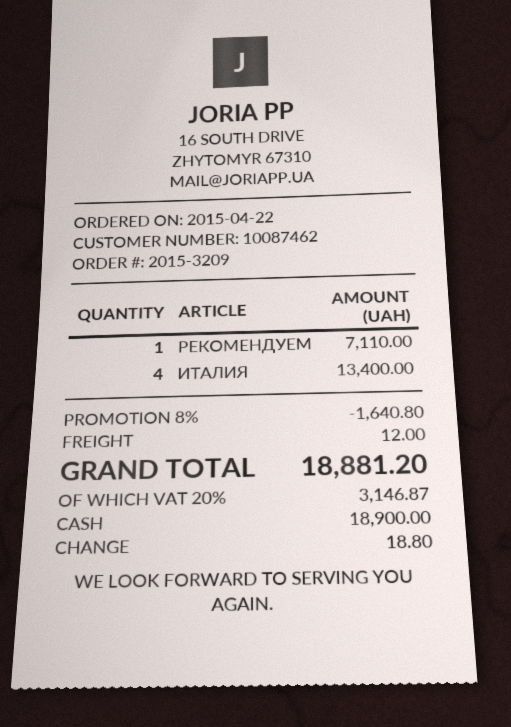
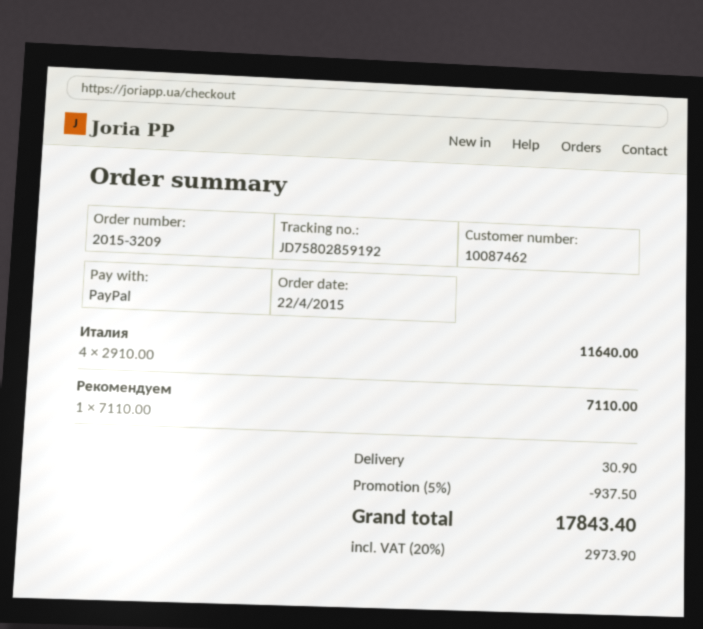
payment method: cash -> PayPal
ИТАЛИЯ: 4 for 13400.00 -> 4 for 11640.00
discount: 8% = 1640.80 -> 5% = 937.50
shipping: 12.00 -> 30.90
tax: 20% = 3146.87 -> 20% = 2973.90
total: 18881.20 -> 17843.40

